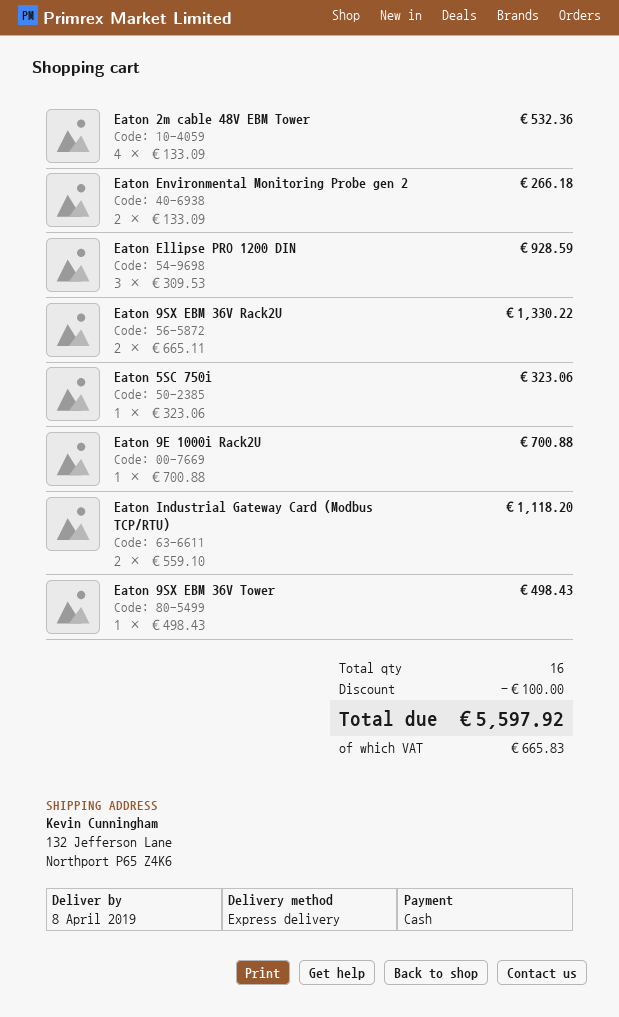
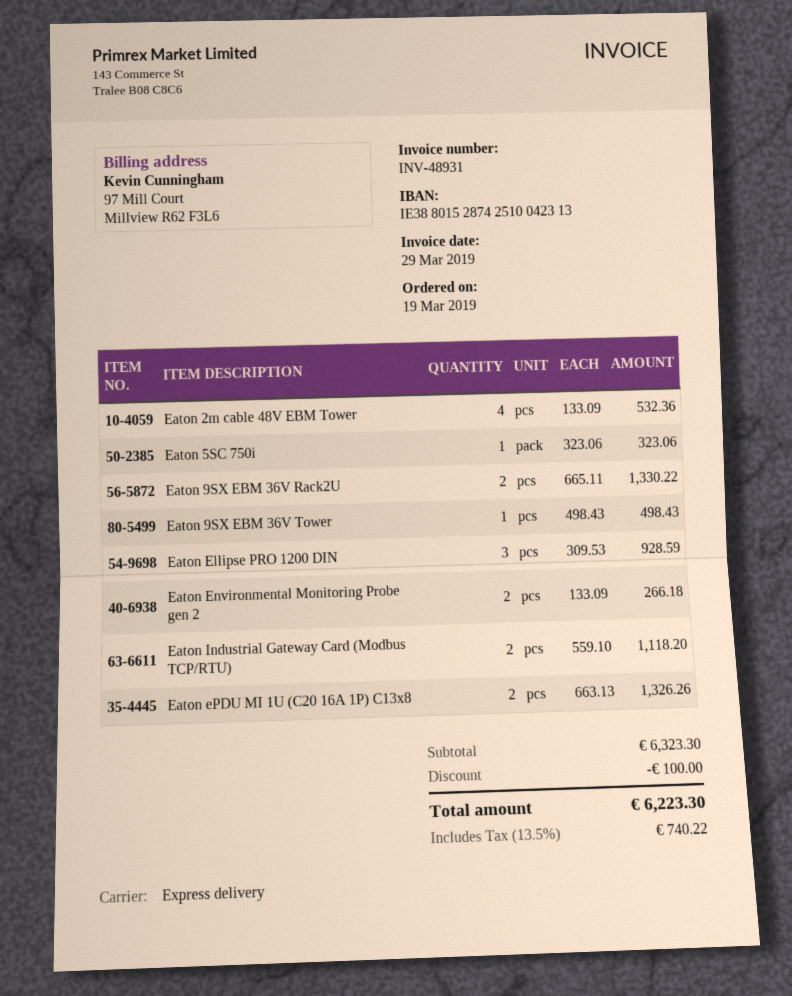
Eaton 9E 1000i Rack2U: 1 x 700.88 = 700.88 -> none
Eaton ePDU MI 1U (C20 16A 1P) C13x8: none -> 2 x 663.13 = 1326.26
tax: 665.83 -> 740.22
total: 5597.92 -> 6223.30

